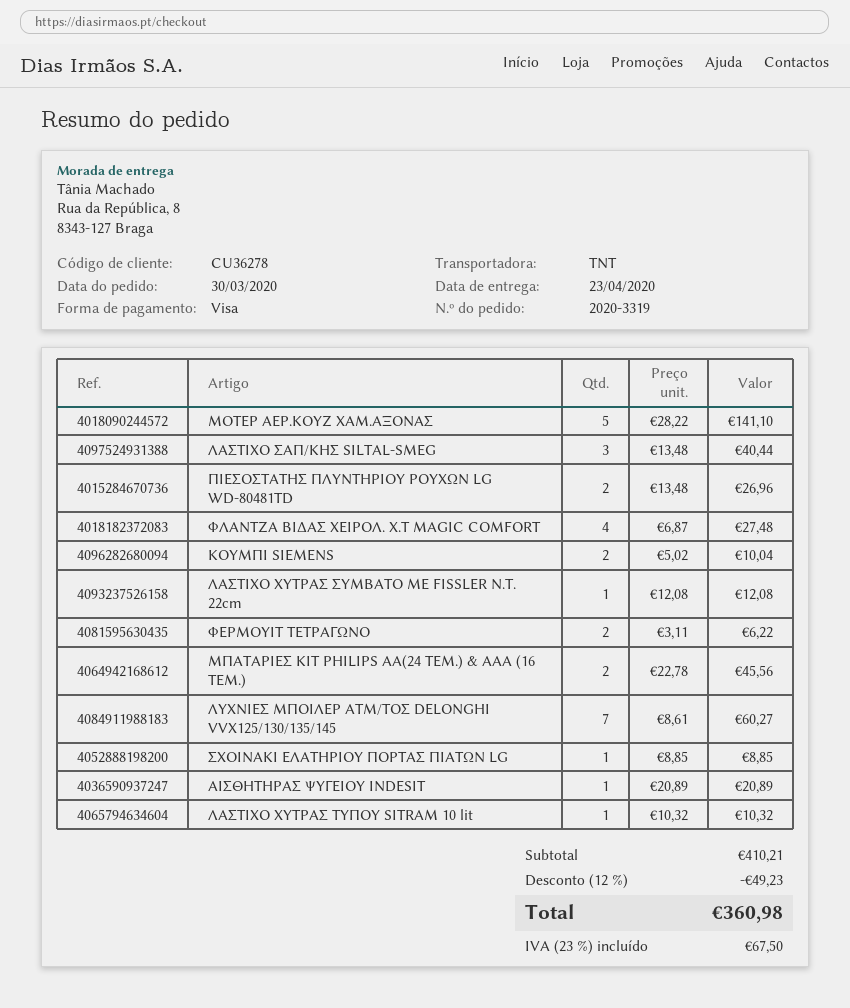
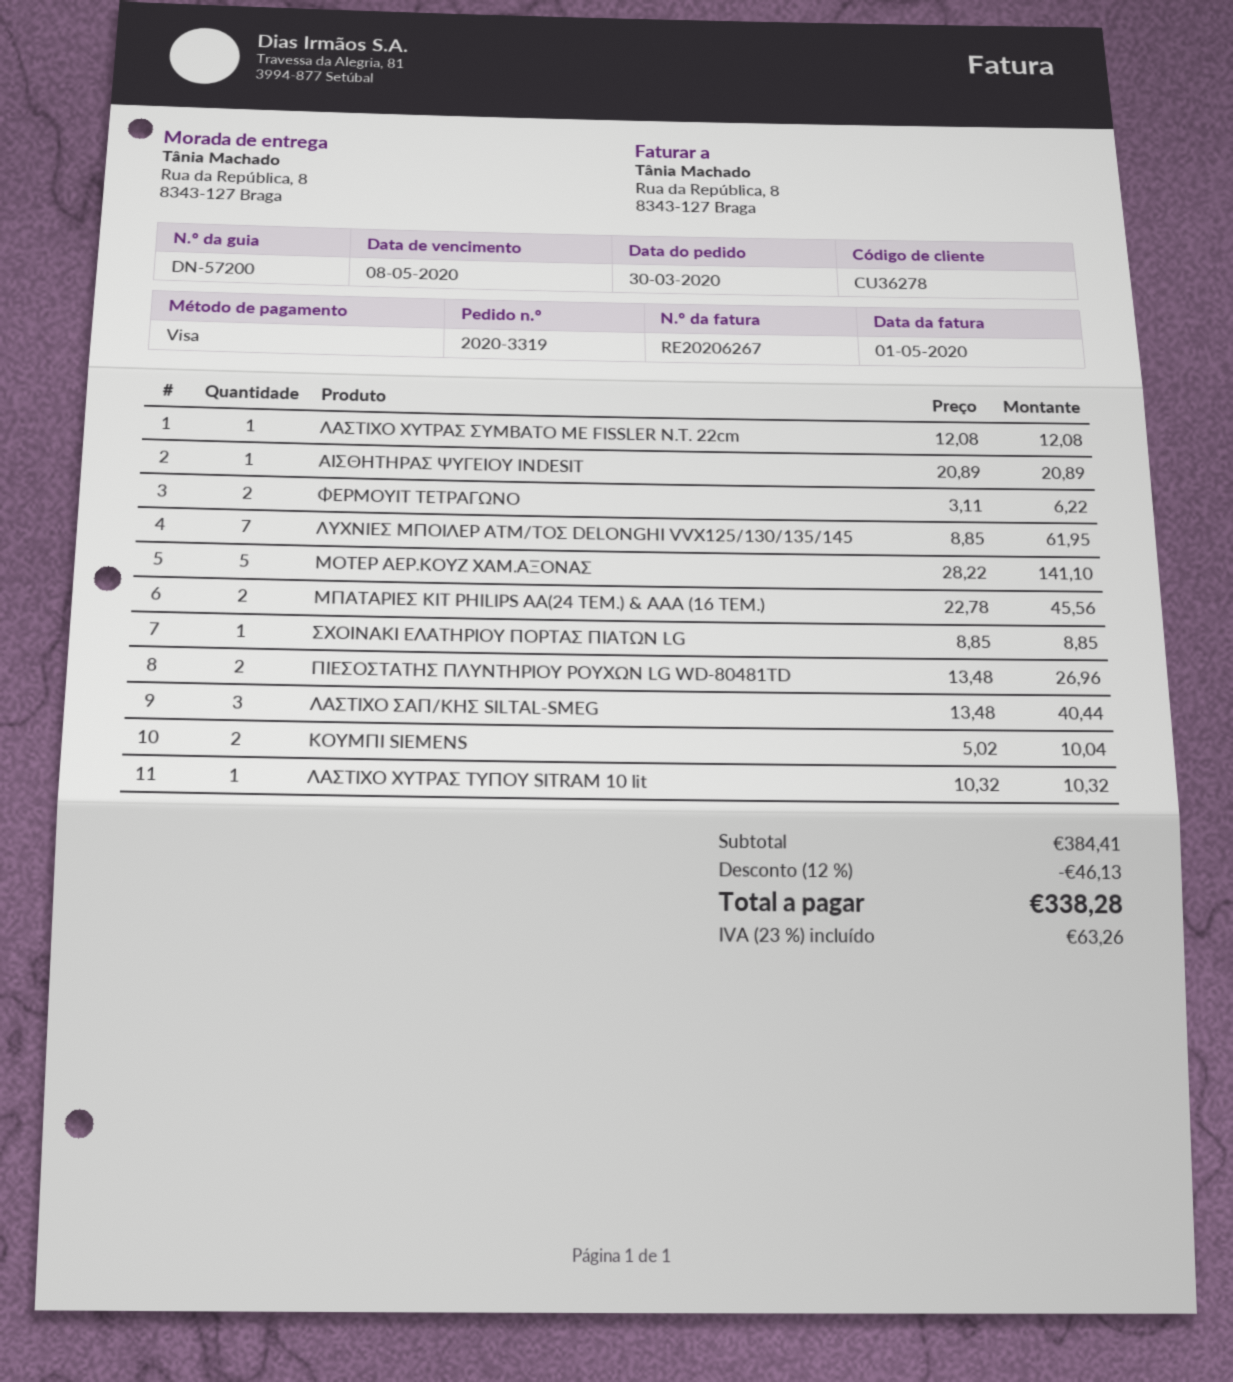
ΦΛΑΝΤΖΑ ΒΙΔΑΣ ΧΕΙΡΟΛ. X.T MAGIC COMFORT: 4 x 6.87 = 27.48 -> none
ΛΥΧΝΙΕΣ ΜΠΟΙΛΕΡ ΑΤΜ/ΤΟΣ DELONGHI VVX125/130/135/145: 7 x 8.61 = 60.27 -> 7 x 8.85 = 61.95
subtotal: 410.21 -> 384.41
discount: 12% = 49.23 -> 12% = 46.13
tax: 23% = 67.50 -> 23% = 63.26
total: 360.98 -> 338.28

